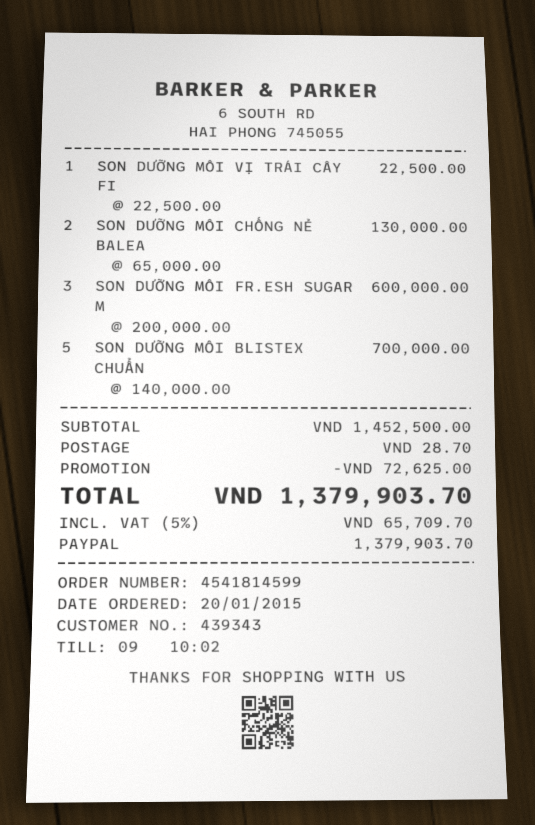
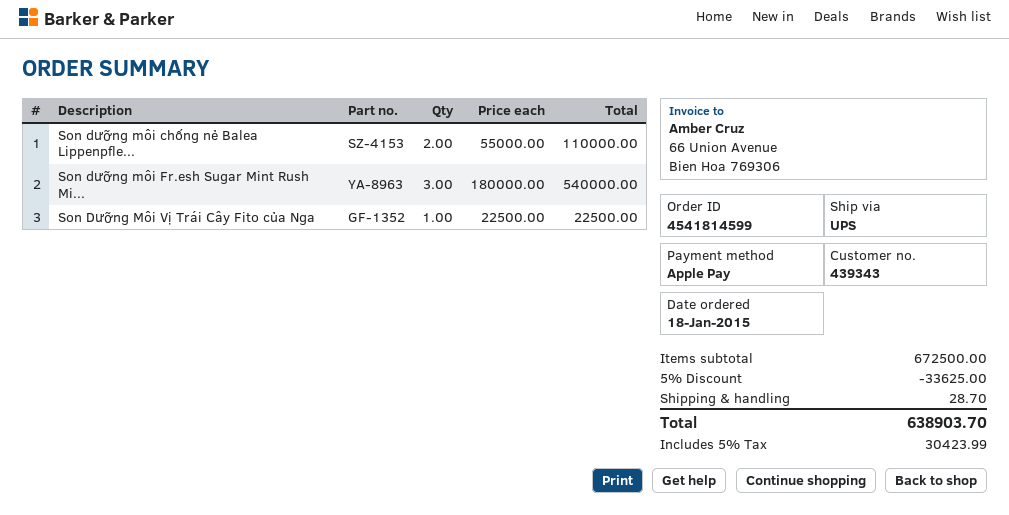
order date: 2015-01-20 -> 2015-01-18
payment method: PayPal -> Apple Pay
SON DƯỠNG MÔI CHỐNG NẺ BALEA: 2 x 65000.00 = 130000.00 -> 2 x 55000.00 = 110000.00
SON DƯỠNG MÔI FR.ESH SUGAR M: 3 x 200000.00 = 600000.00 -> 3 x 180000.00 = 540000.00
SON DƯỠNG MÔI BLISTEX CHUẨN: 5 x 140000.00 = 700000.00 -> none
subtotal: 1452500.00 -> 672500.00
discount: 72625.00 -> 33625.00
tax: 5% = 65709.70 -> 5% = 30423.99
total: 1379903.70 -> 638903.70

